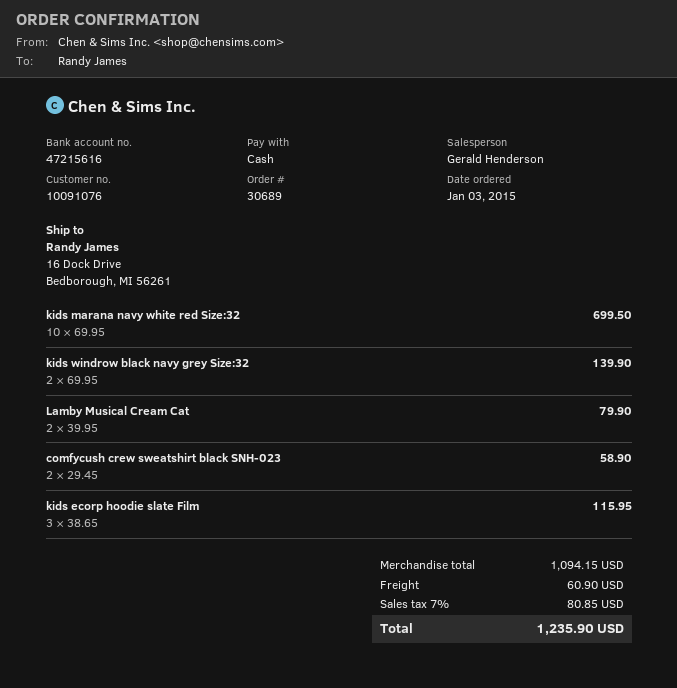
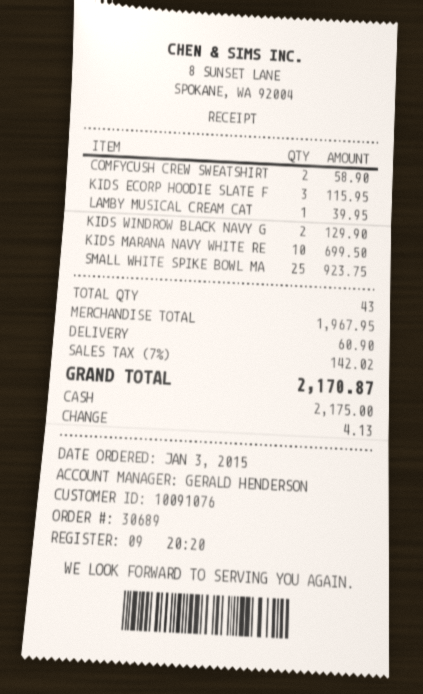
kids windrow black navy grey Size:32: 2 for 139.90 -> 2 for 129.90
Lamby Musical Cream Cat: 2 for 79.90 -> 1 for 39.95
SMALL WHITE SPIKE BOWL MA: none -> 25 for 923.75
subtotal: 1094.15 -> 1967.95
tax: 7% = 80.85 -> 7% = 142.02
total: 1235.90 -> 2170.87

